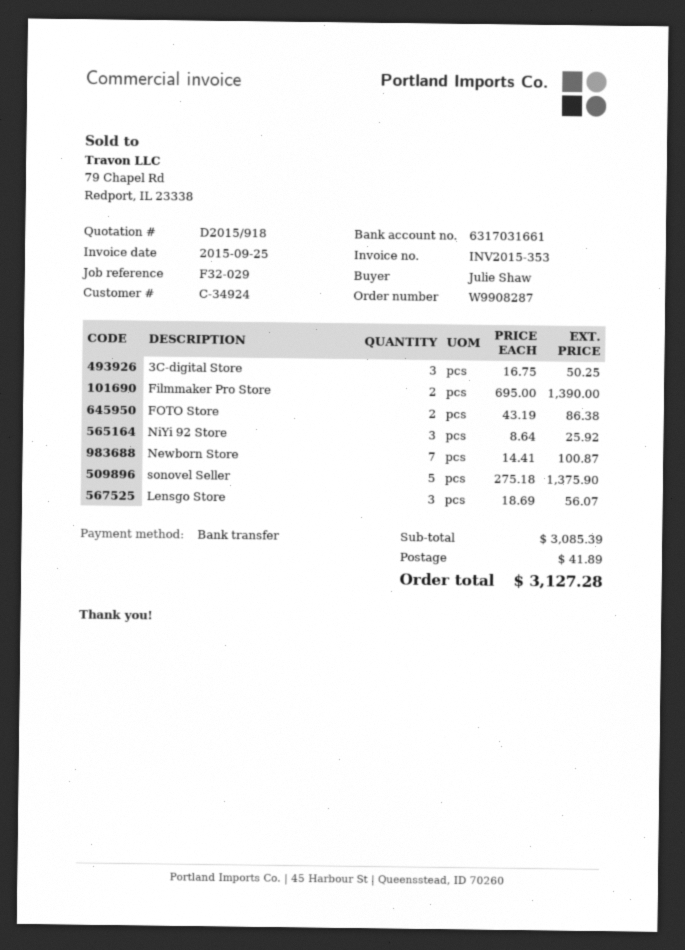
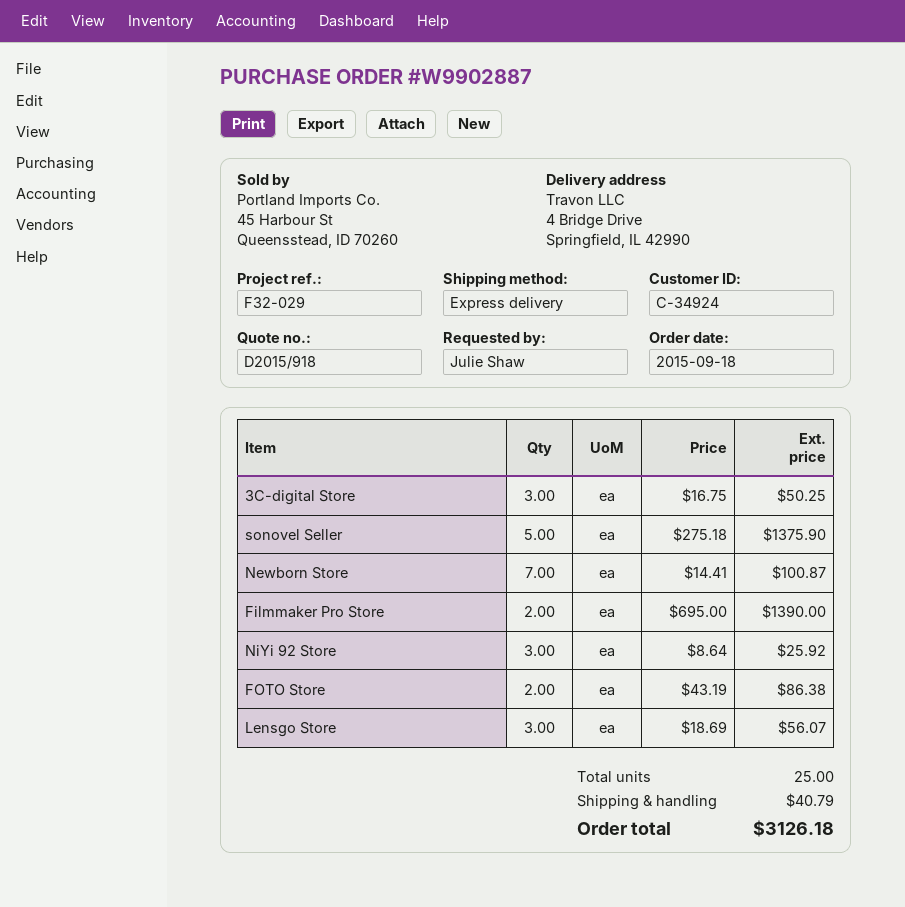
order number: W9908287 -> W9902887
shipping: 41.89 -> 40.79
total: 3127.28 -> 3126.18

